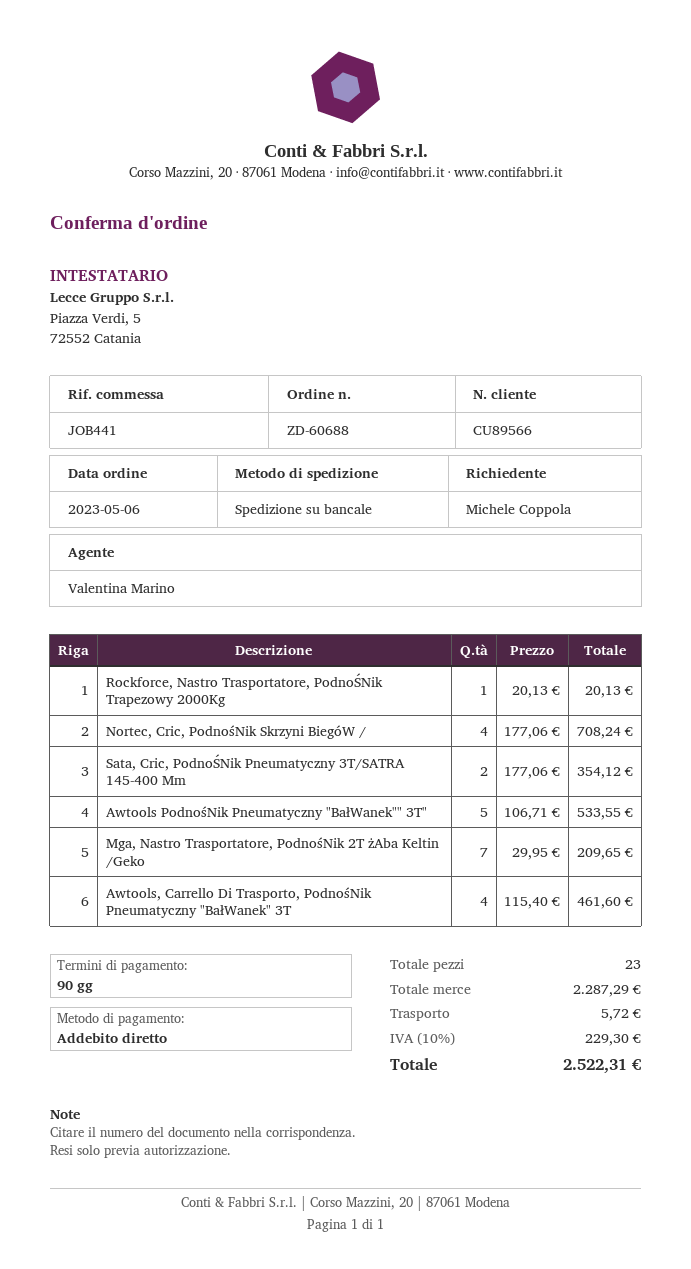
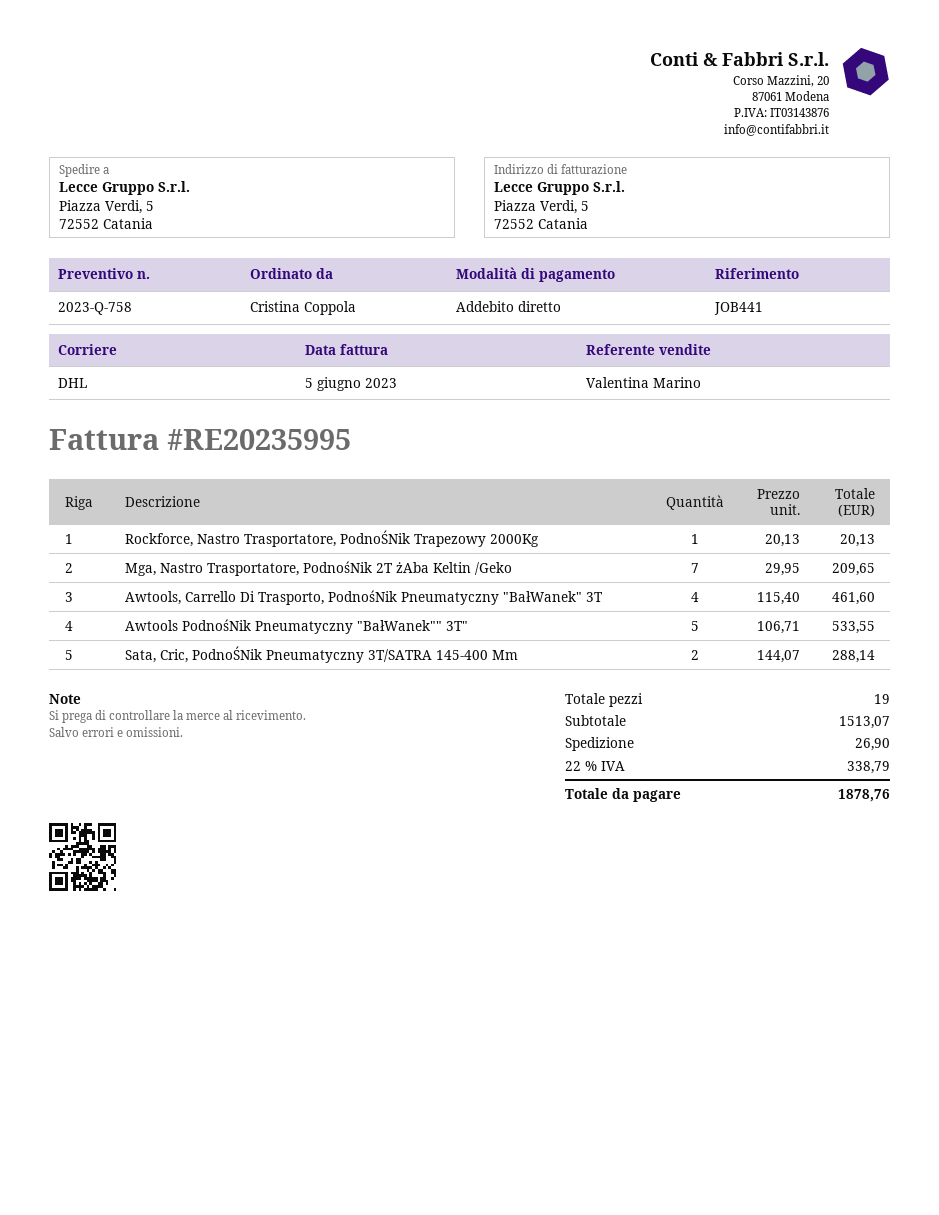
ordered by: Michele Coppola -> Cristina Coppola
shipping method: pallet freight -> DHL
Nortec, Cric, PodnośNik Skrzyni BiegóW /: 4 x 177.06 = 708.24 -> none
Sata, Cric, PodnoŚNik Pneumatyczny 3T/SATRA 145-400 Mm: 2 x 177.06 = 354.12 -> 2 x 144.07 = 288.14
total quantity: 23 -> 19
subtotal: 2287.29 -> 1513.07
shipping: 5.72 -> 26.90
tax: 10% = 229.30 -> 22% = 338.79
total: 2522.31 -> 1878.76

